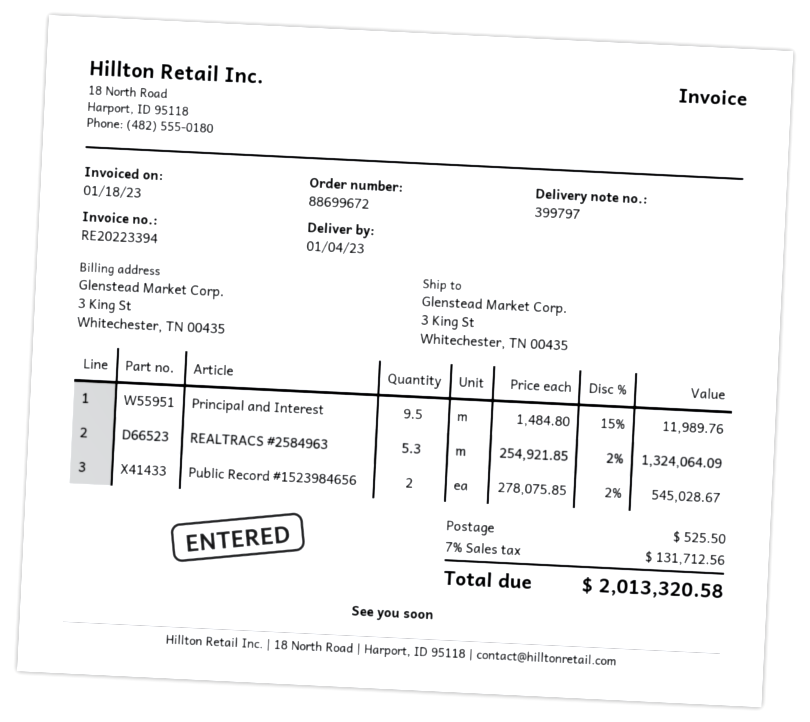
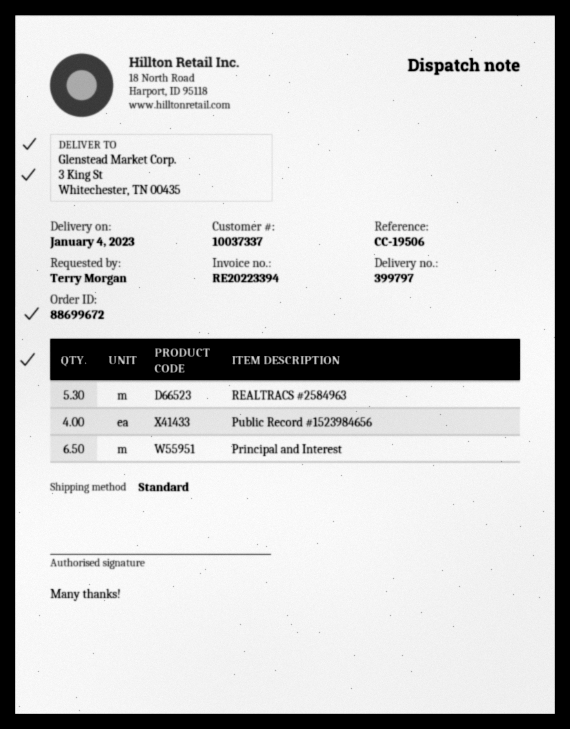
Principal and Interest: 9.5 -> 6.5
Public Record #1523984656: 2 -> 4

